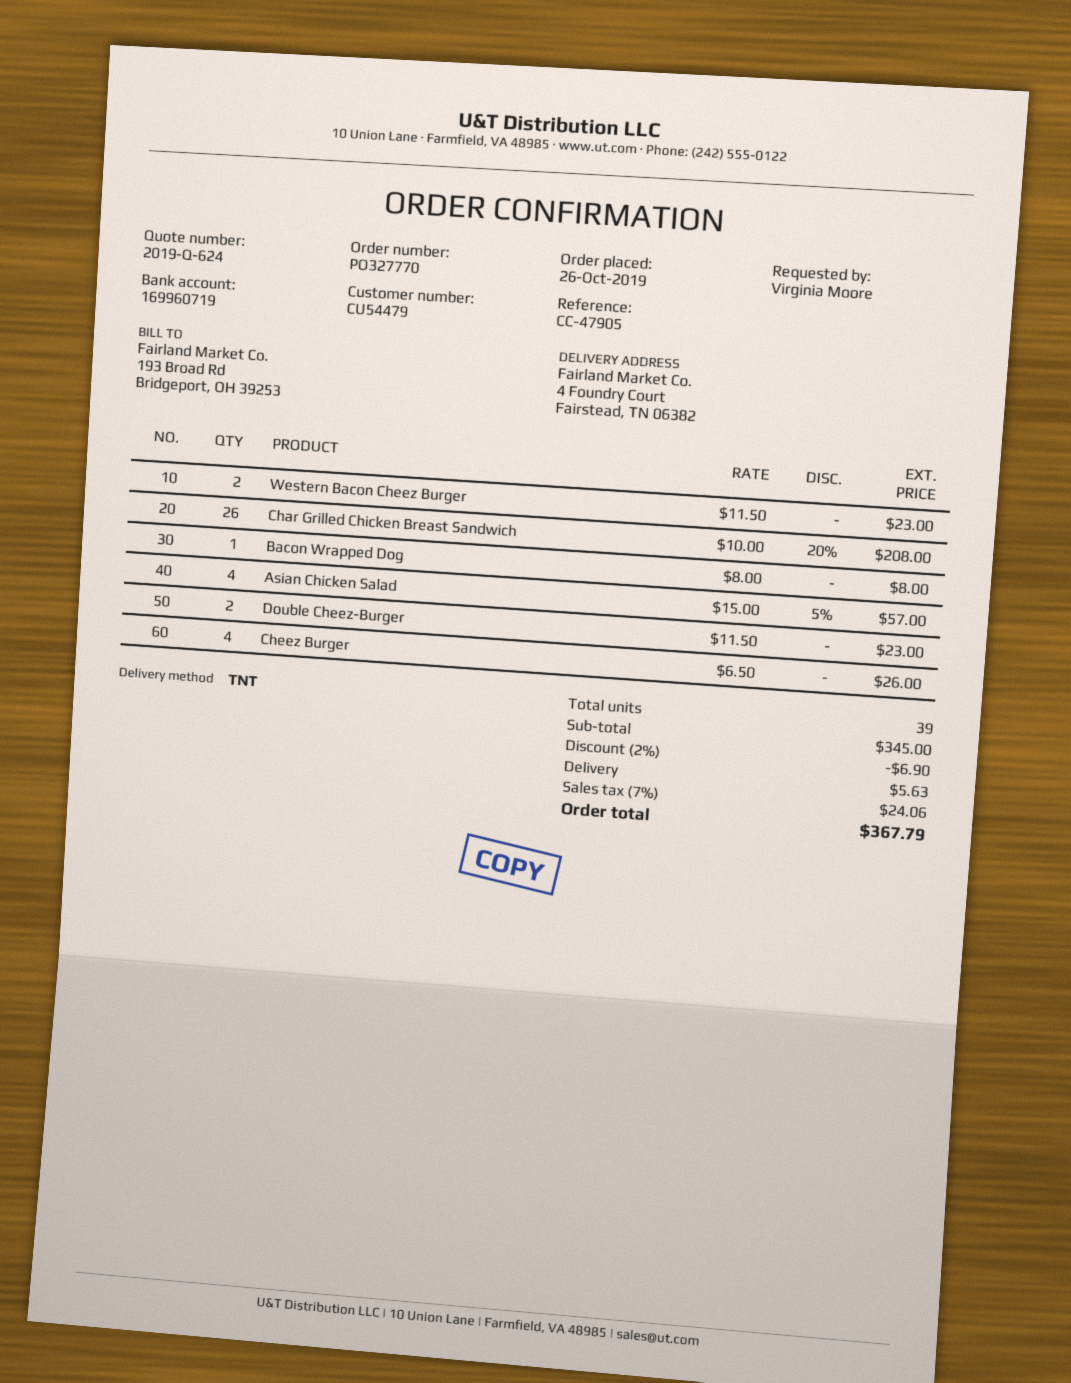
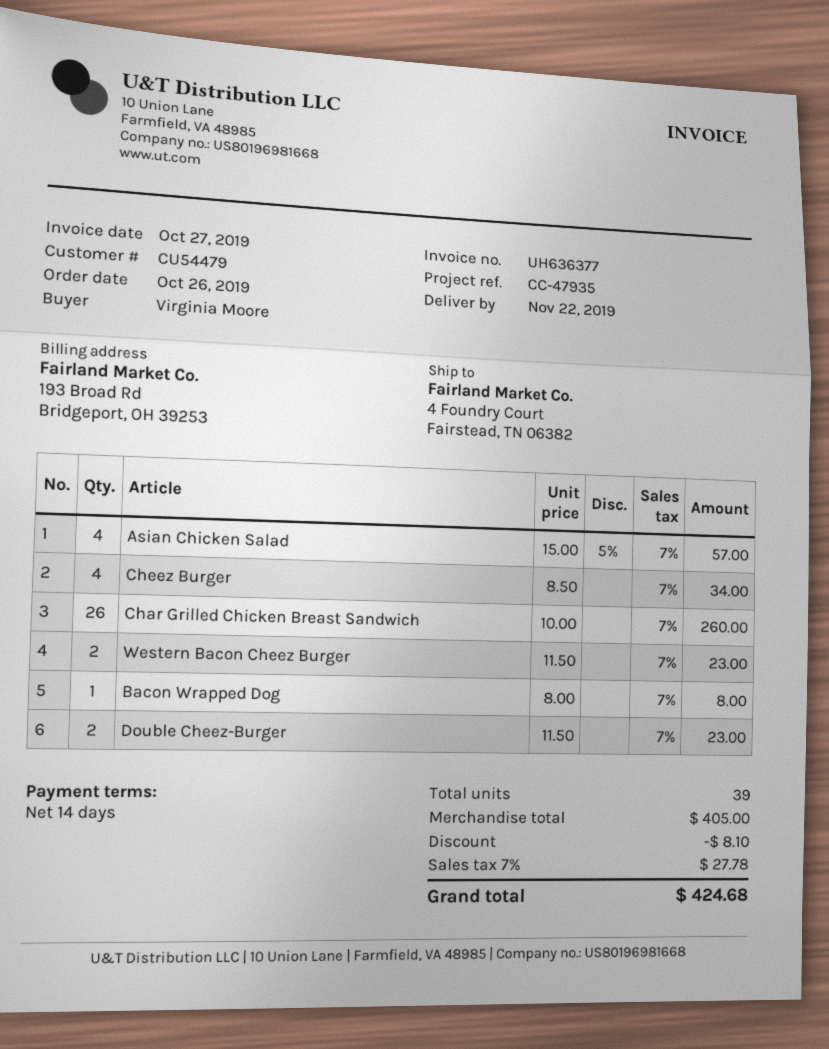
reference: CC-47905 -> CC-47935
Char Grilled Chicken Breast Sandwich: 26 x 10.00 - 20% = 208.00 -> 26 x 10.00 = 260.00
Cheez Burger: 4 x 6.50 = 26.00 -> 4 x 8.50 = 34.00
subtotal: 345.00 -> 405.00
discount: 6.90 -> 8.10
shipping: 5.63 -> none
tax: 7% = 24.06 -> 7% = 27.78
total: 367.79 -> 424.68

